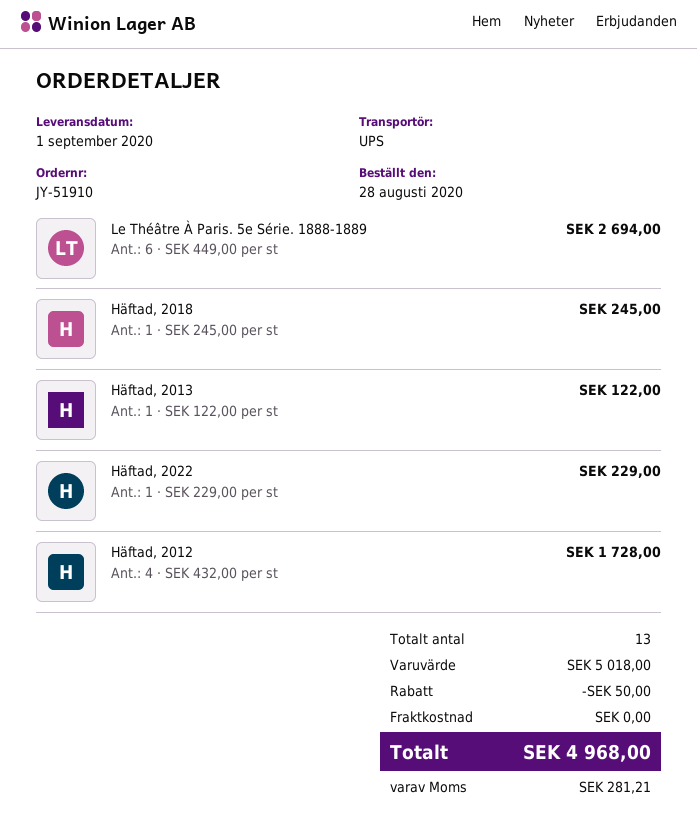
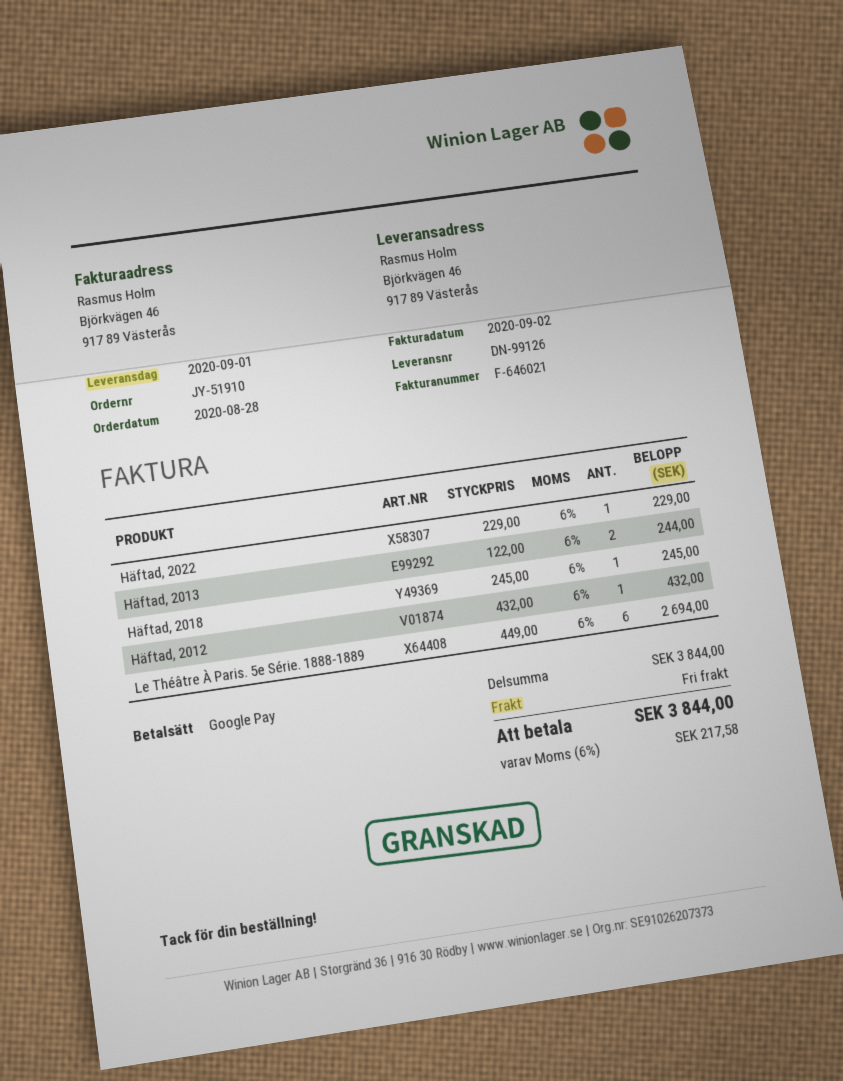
Häftad, 2013: 1 x 122.00 = 122.00 -> 2 x 122.00 = 244.00
Häftad, 2012: 4 x 432.00 = 1728.00 -> 1 x 432.00 = 432.00
subtotal: 5018.00 -> 3844.00
discount: 50.00 -> none
tax: 281.21 -> 217.58
total: 4968.00 -> 3844.00

